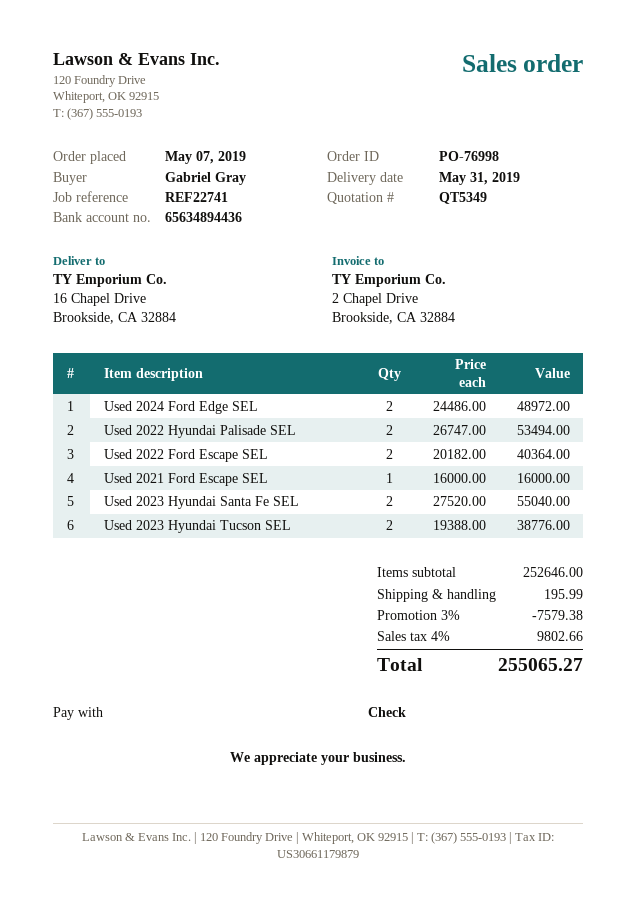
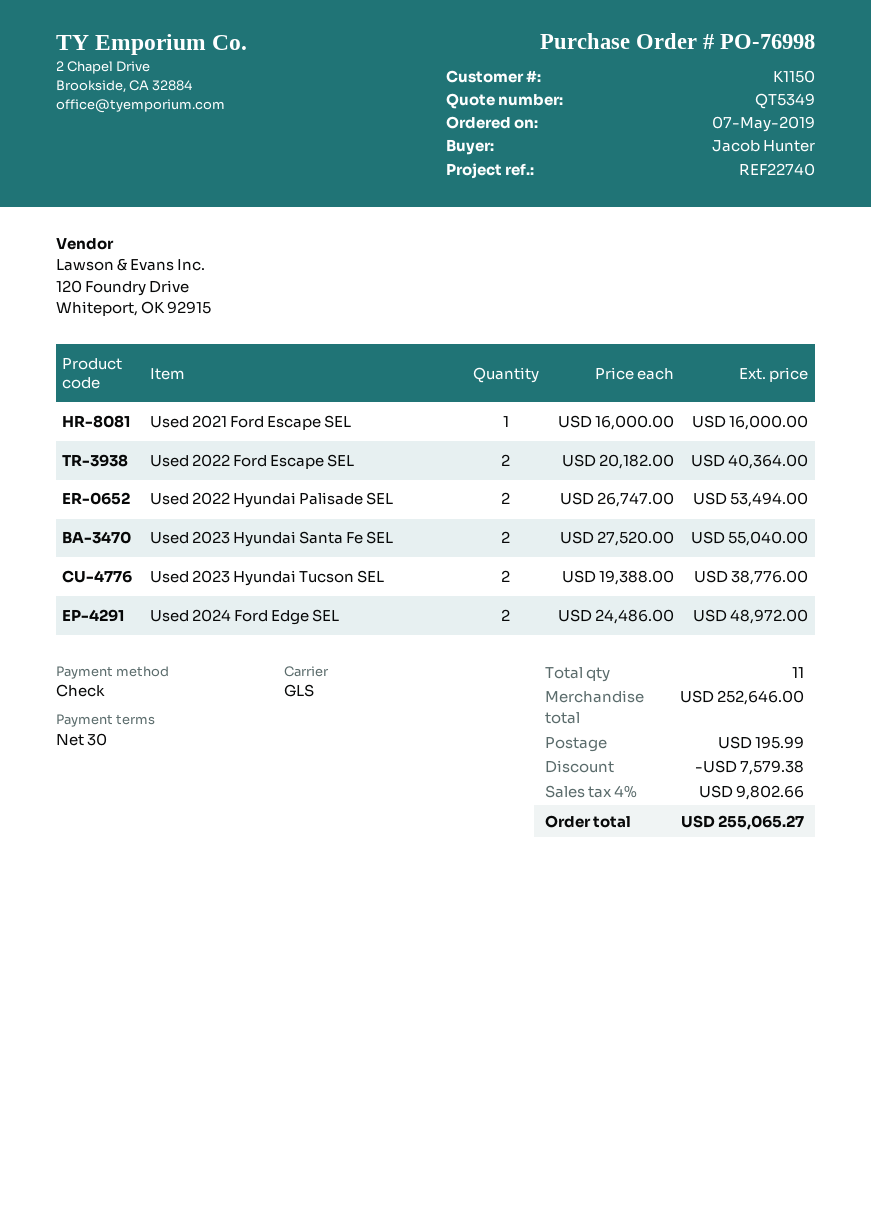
reference: REF22741 -> REF22740
ordered by: Gabriel Gray -> Jacob Hunter

